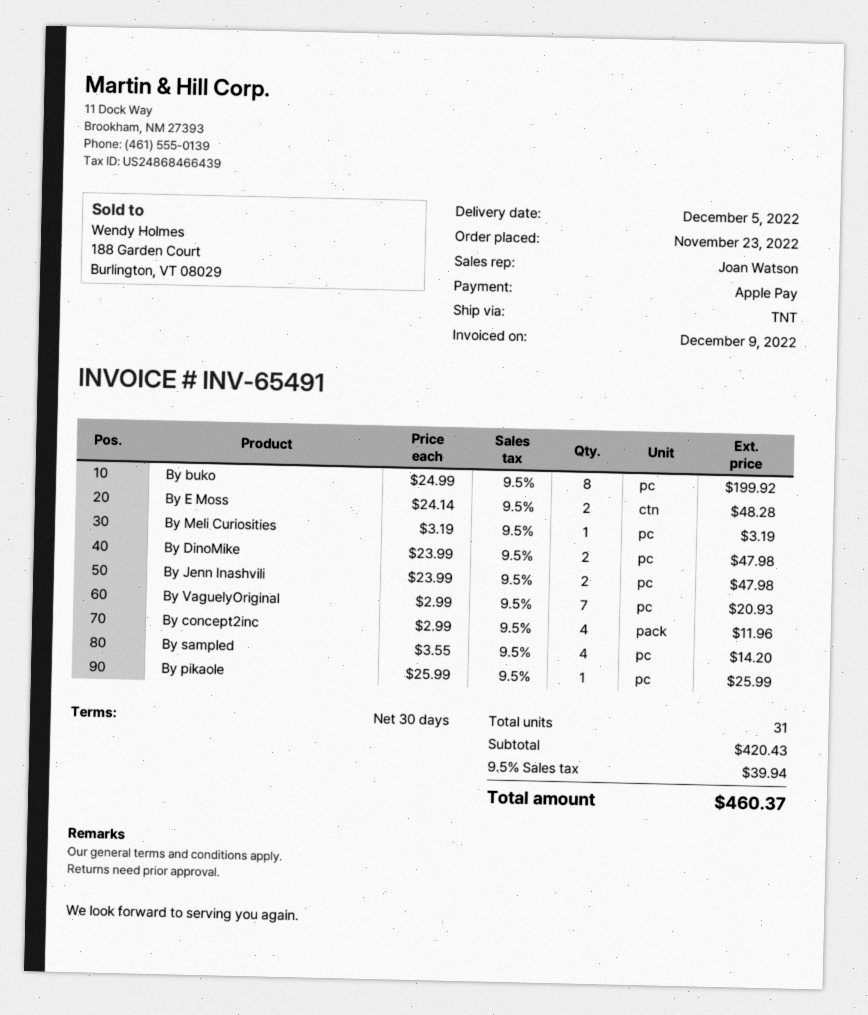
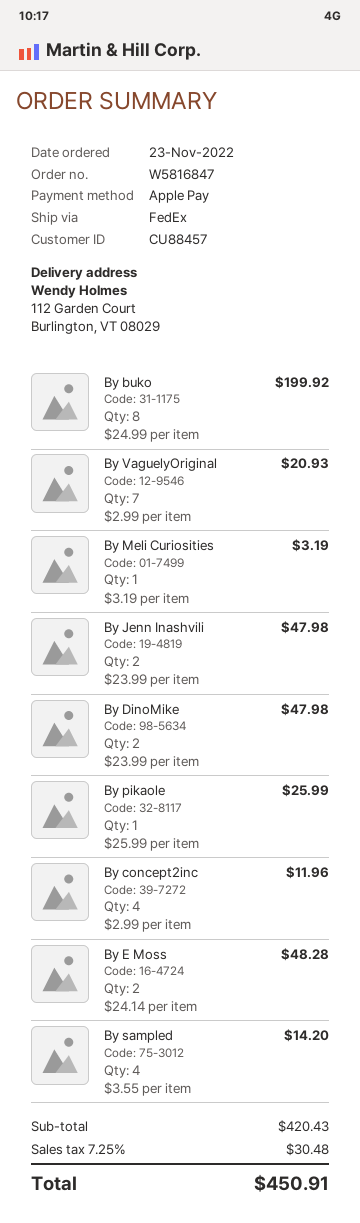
shipping method: TNT -> FedEx
tax: 9.5% = 39.94 -> 7.25% = 30.48
total: 460.37 -> 450.91

